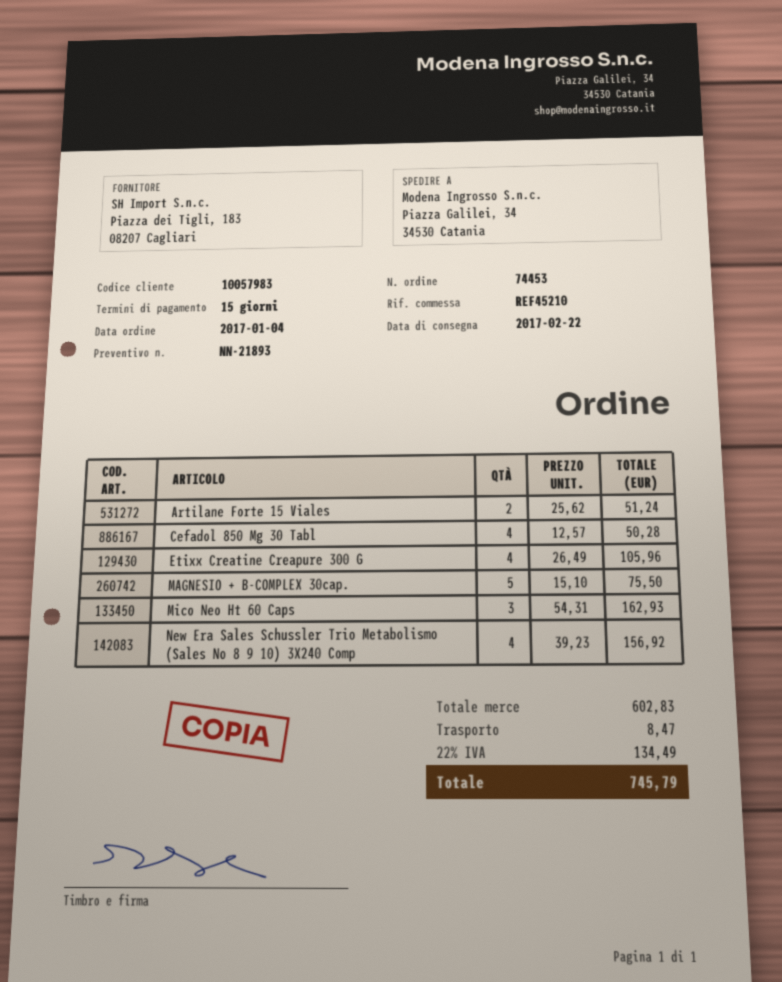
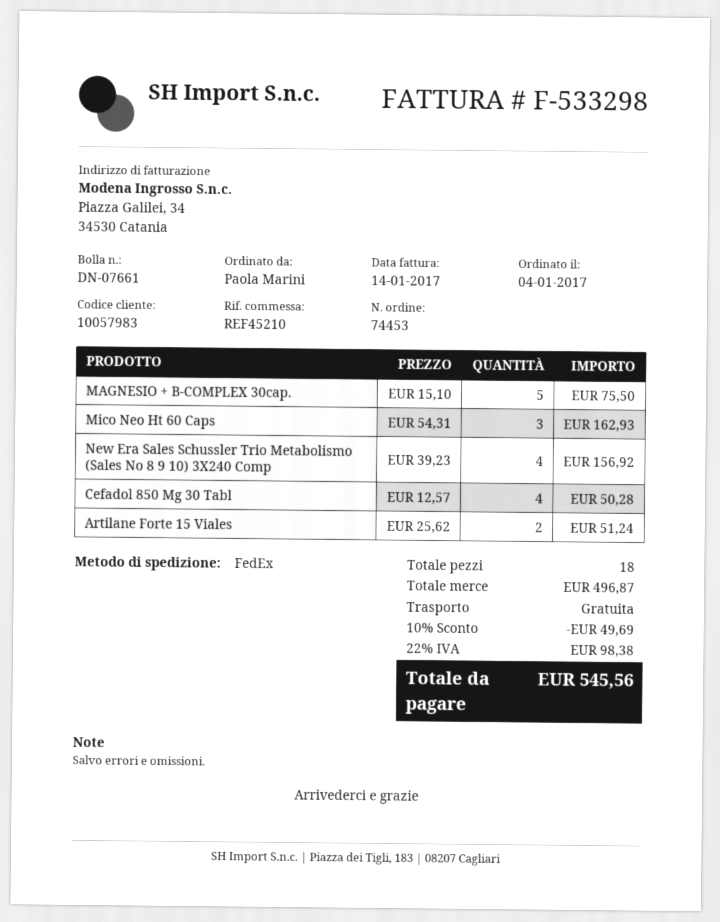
Etixx Creatine Creapure 300 G: 4 x 26.49 = 105.96 -> none
subtotal: 602.83 -> 496.87
discount: none -> 10% = 49.69
shipping: 8.47 -> 0.00
tax: 22% = 134.49 -> 22% = 98.38
total: 745.79 -> 545.56

